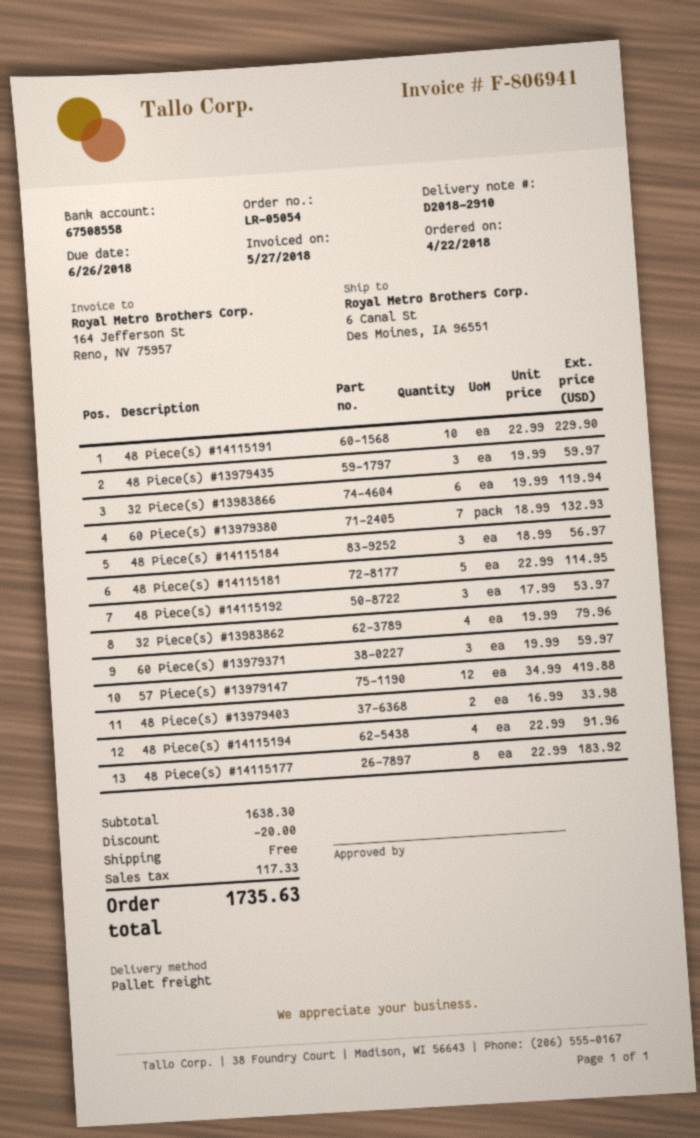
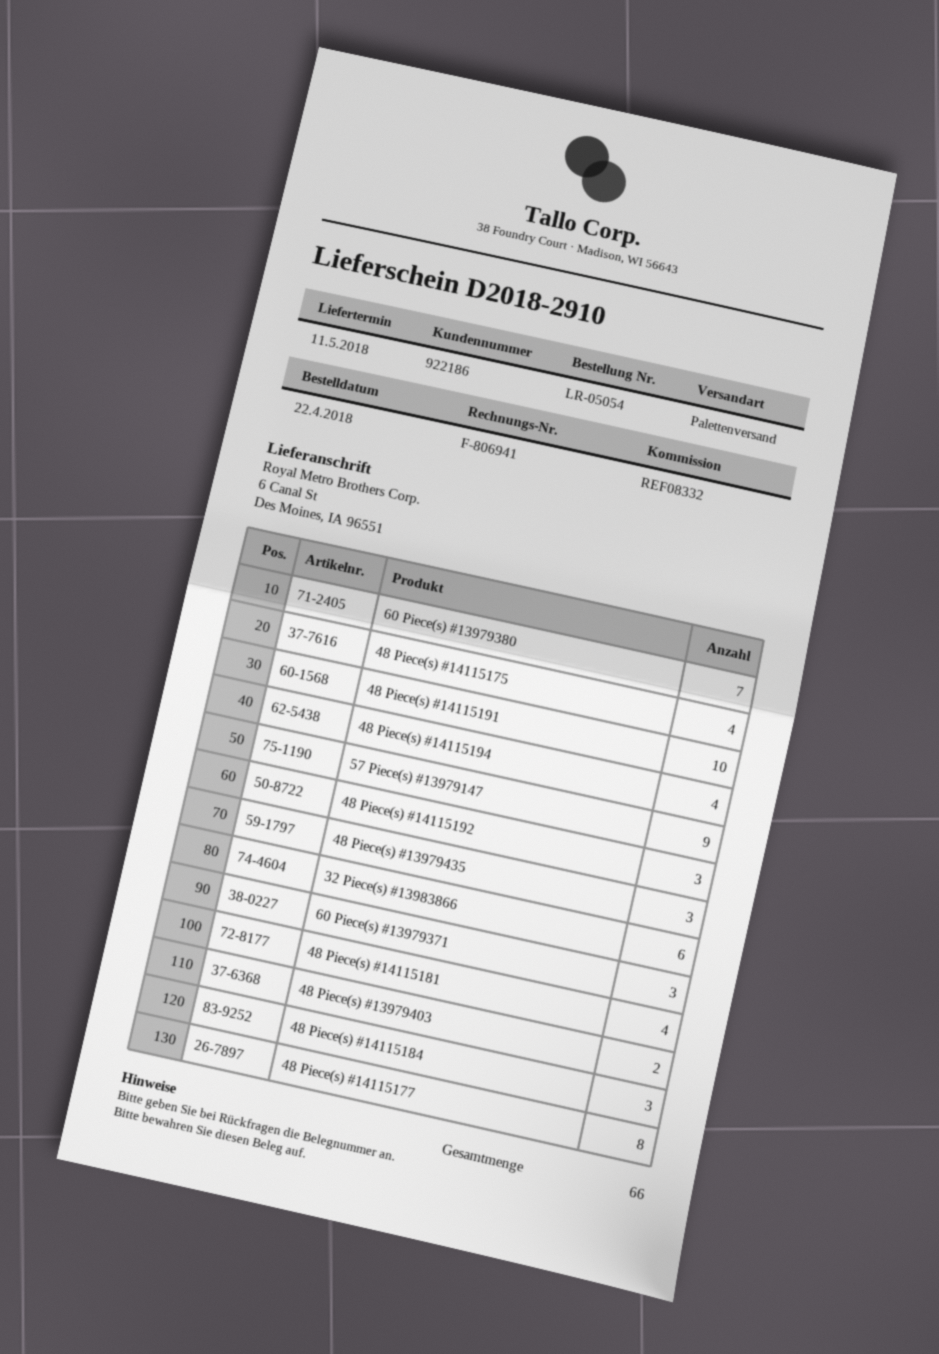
48 Piece(s) #14115181: 5 -> 4
32 Piece(s) #13983862: 4 -> none
57 Piece(s) #13979147: 12 -> 9
48 Piece(s) #14115175: none -> 4

